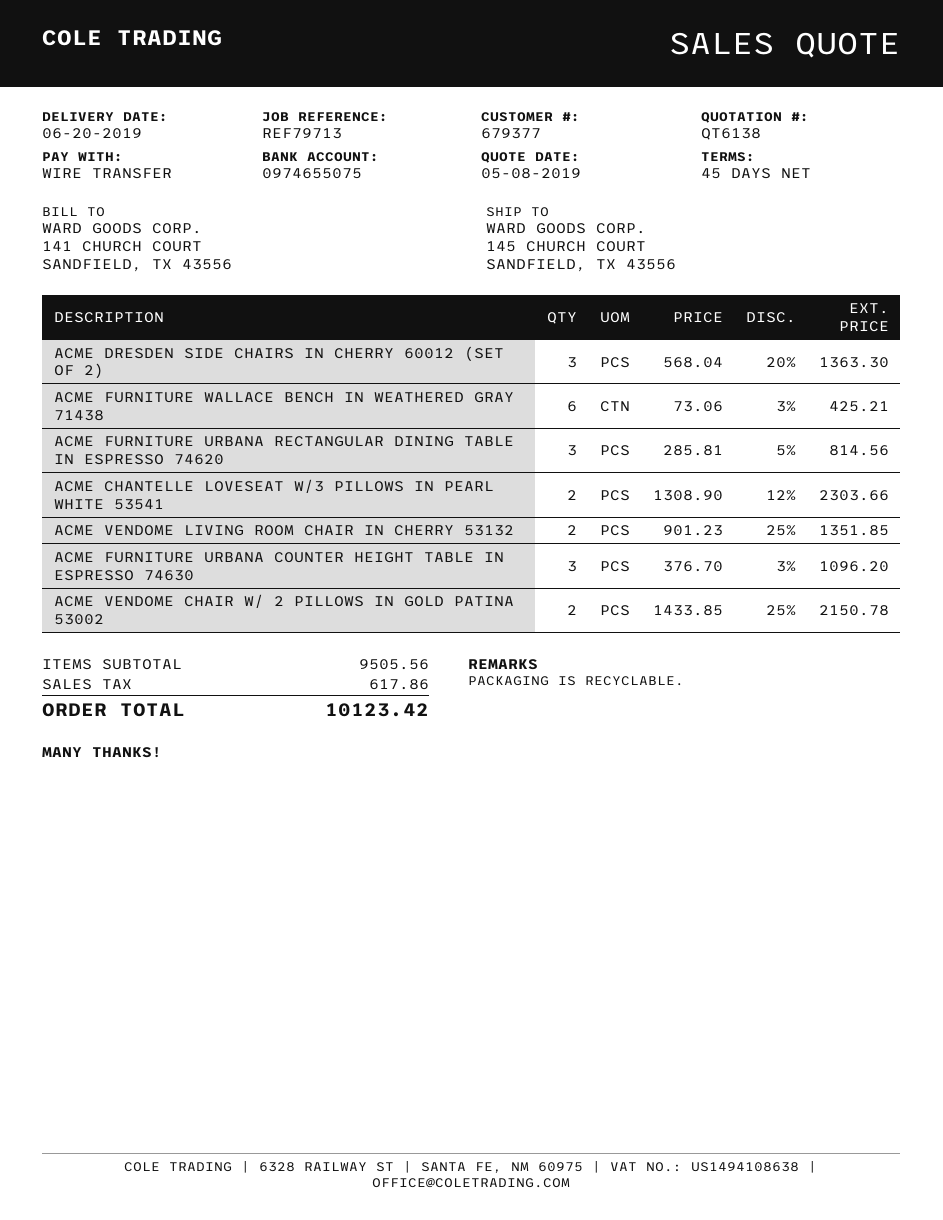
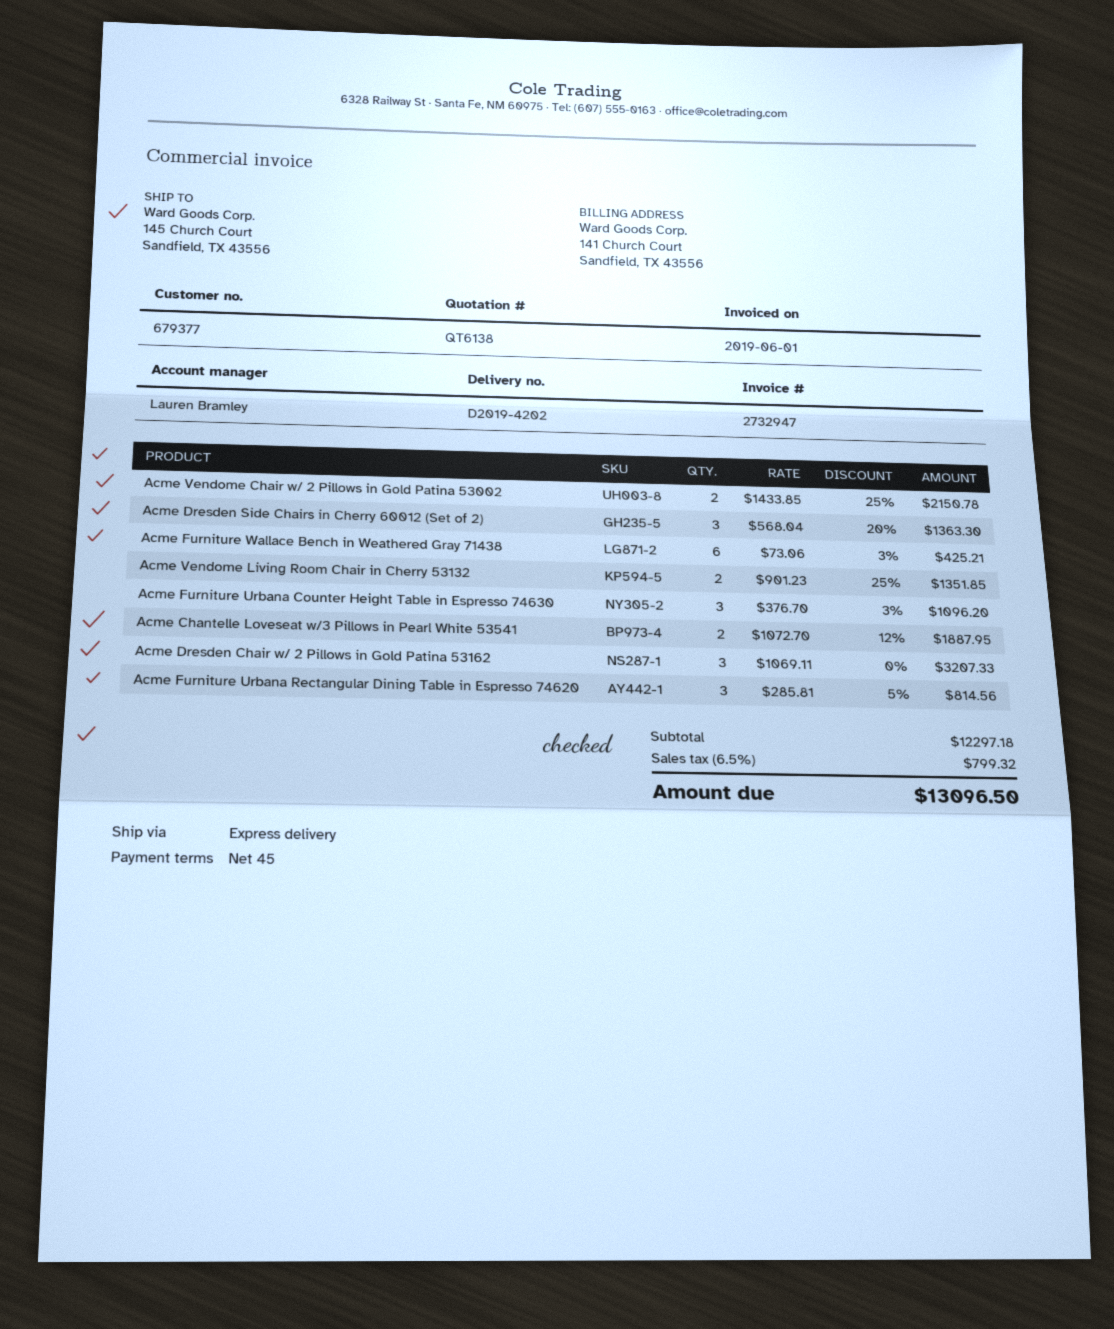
ACME CHANTELLE LOVESEAT W/3 PILLOWS IN PEARL WHITE 53541: 2 x 1308.90 - 12% = 2303.66 -> 2 x 1072.70 - 12% = 1887.95
Acme Dresden Chair w/ 2 Pillows in Gold Patina 53162: none -> 3 x 1069.11 = 3207.33
subtotal: 9505.56 -> 12297.18
tax: 617.86 -> 799.32
total: 10123.42 -> 13096.50

